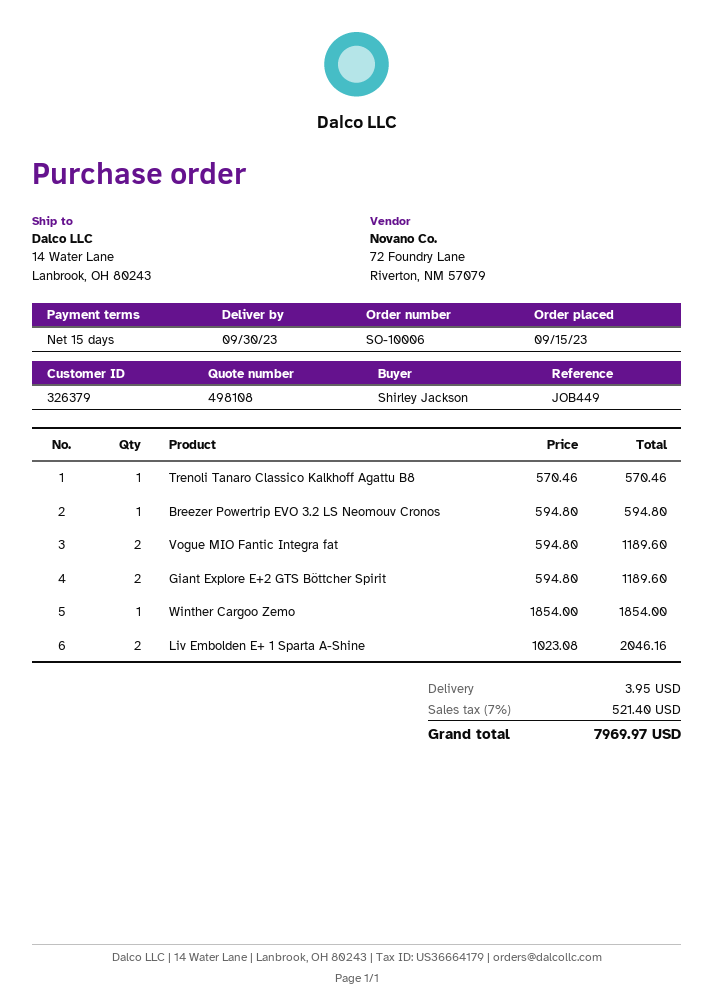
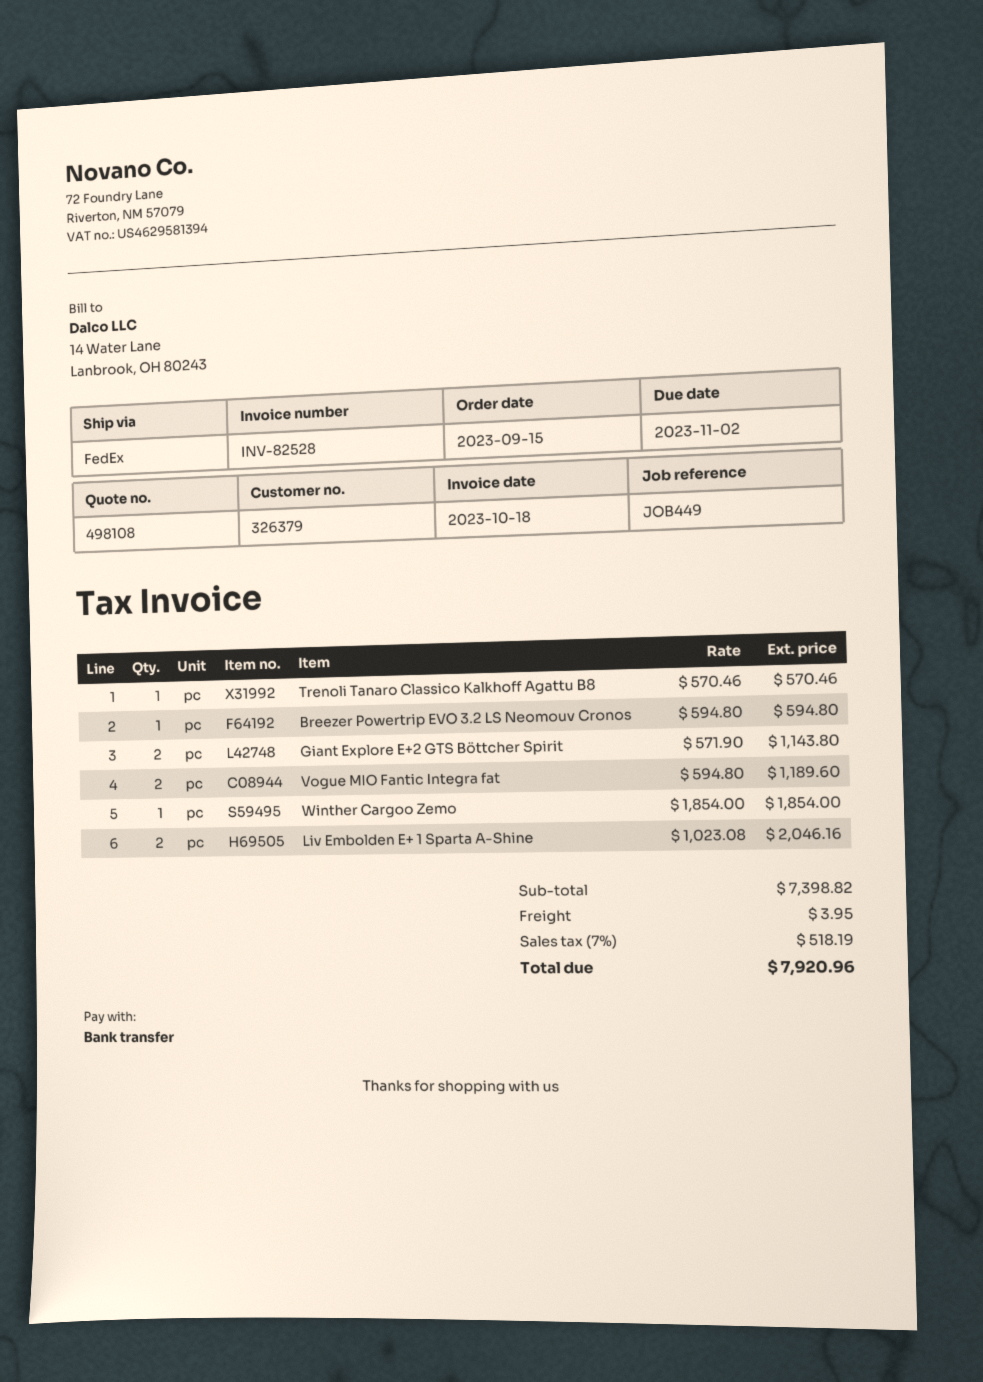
Giant Explore E+2 GTS Böttcher Spirit: 2 x 594.80 = 1189.60 -> 2 x 571.90 = 1143.80
tax: 7% = 521.40 -> 7% = 518.19
total: 7969.97 -> 7920.96

